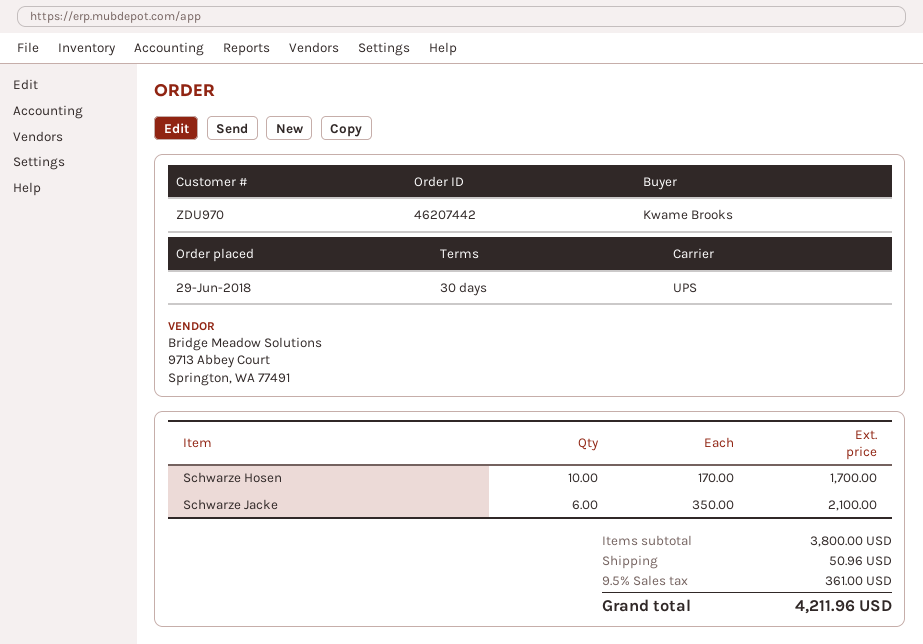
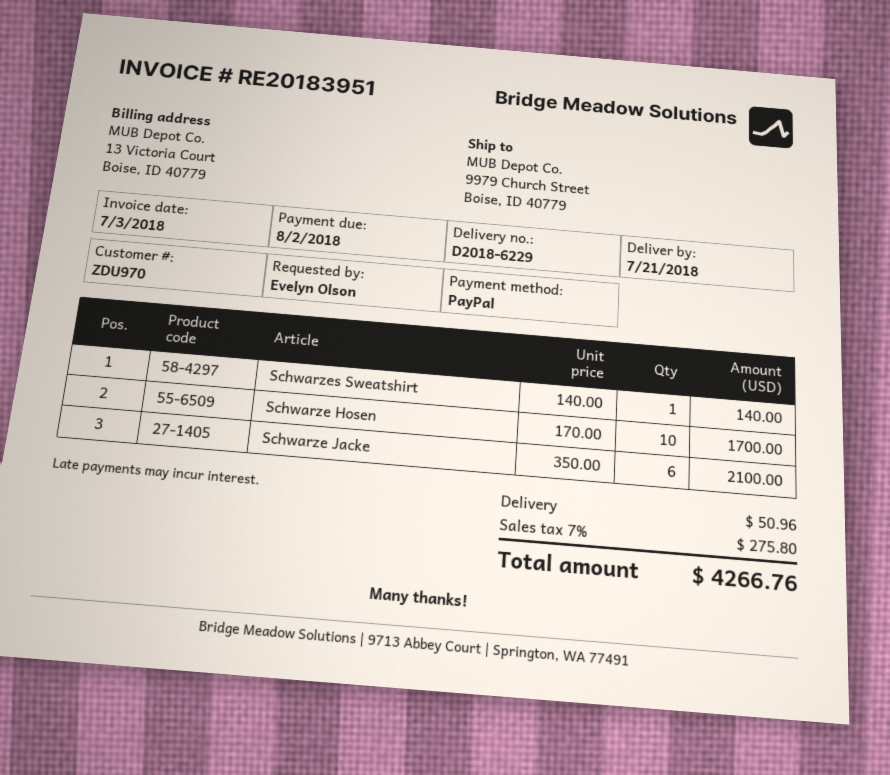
ordered by: Kwame Brooks -> Evelyn Olson
Schwarzes Sweatshirt: none -> 1 x 140.00 = 140.00
tax: 9.5% = 361.00 -> 7% = 275.80
total: 4211.96 -> 4266.76

